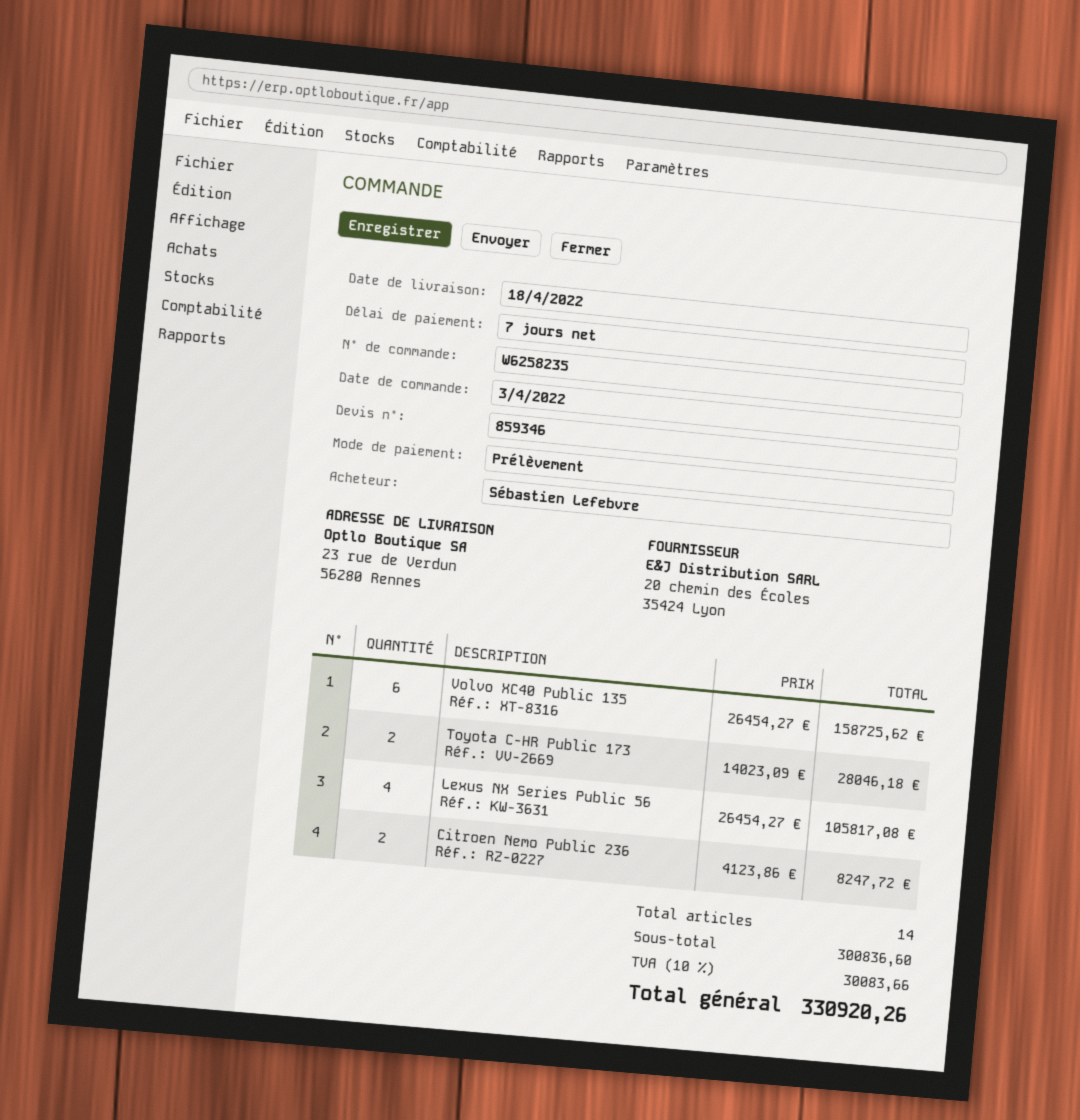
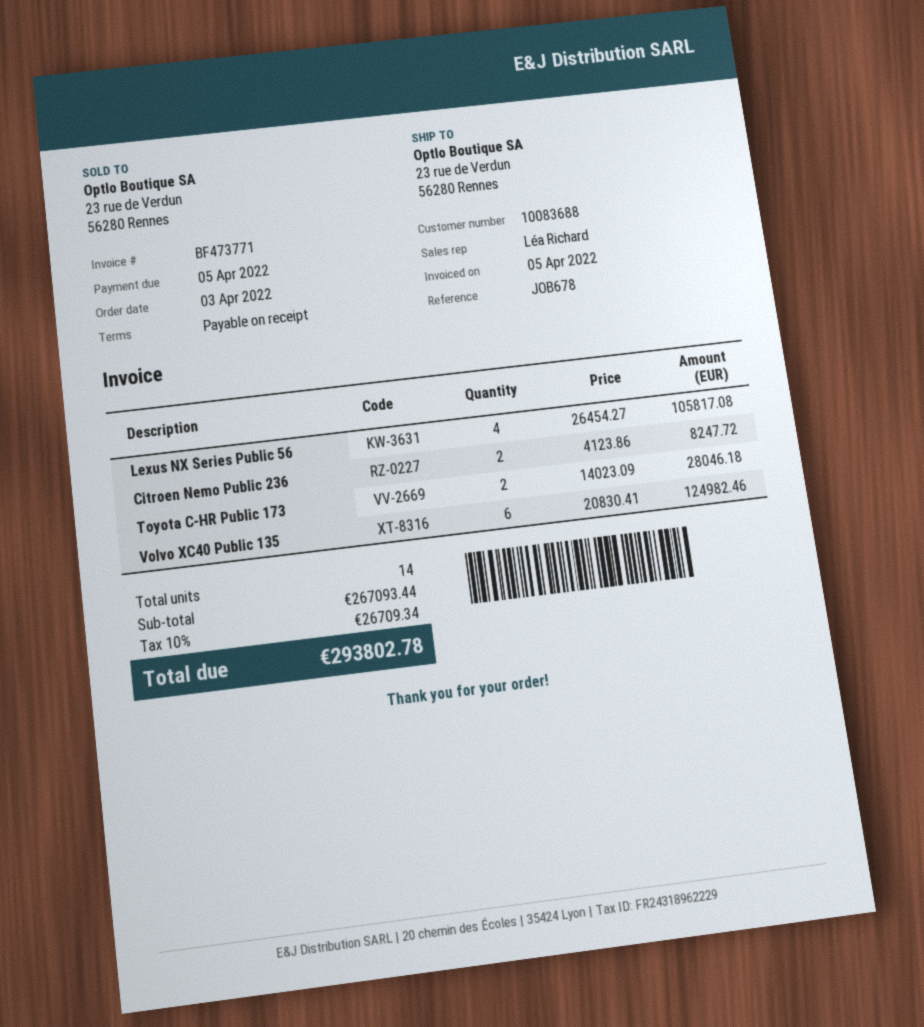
payment terms: 7 days -> on receipt
Volvo XC40 Public 135: 6 x 26454.27 = 158725.62 -> 6 x 20830.41 = 124982.46
subtotal: 300836.60 -> 267093.44
tax: 10% = 30083.66 -> 10% = 26709.34
total: 330920.26 -> 293802.78

